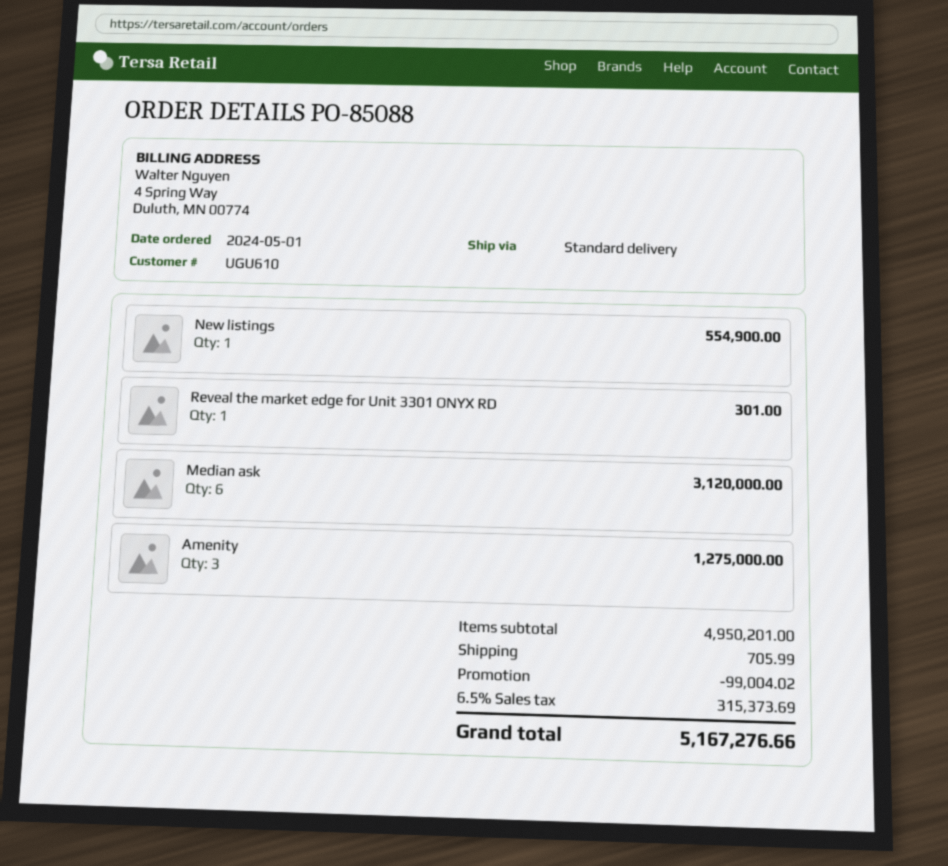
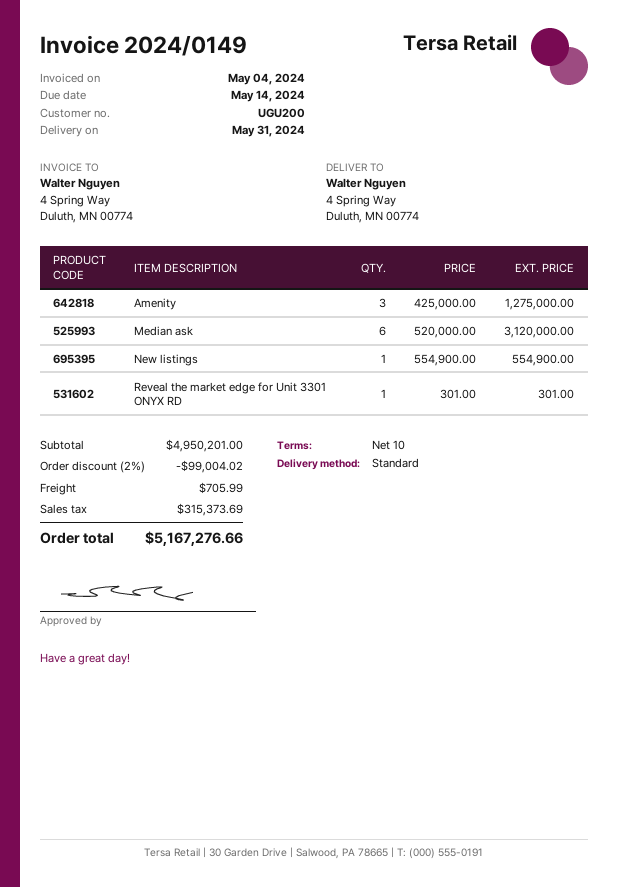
customer number: UGU610 -> UGU200

